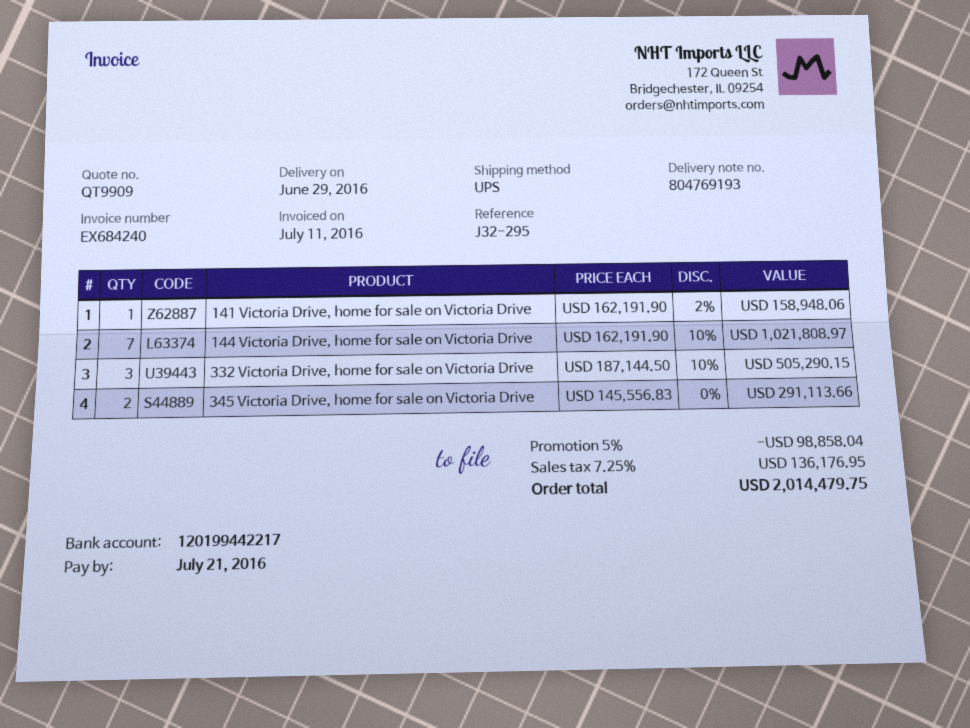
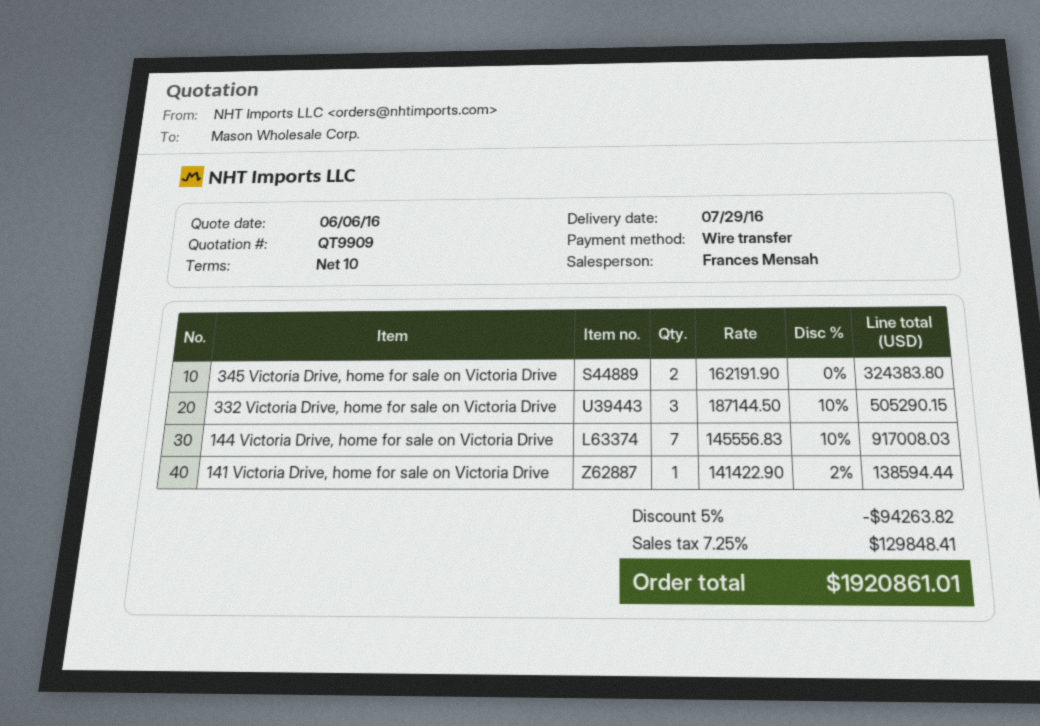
delivery date: 2016-06-29 -> 2016-07-29
141 Victoria Drive, home for sale on Victoria Drive: 1 x 162191.90 - 2% = 158948.06 -> 1 x 141422.90 - 2% = 138594.44
144 Victoria Drive, home for sale on Victoria Drive: 7 x 162191.90 - 10% = 1021808.97 -> 7 x 145556.83 - 10% = 917008.03
345 Victoria Drive, home for sale on Victoria Drive: 2 x 145556.83 = 291113.66 -> 2 x 162191.90 = 324383.80
discount: 5% = 98858.04 -> 5% = 94263.82
tax: 7.25% = 136176.95 -> 7.25% = 129848.41
total: 2014479.75 -> 1920861.01

